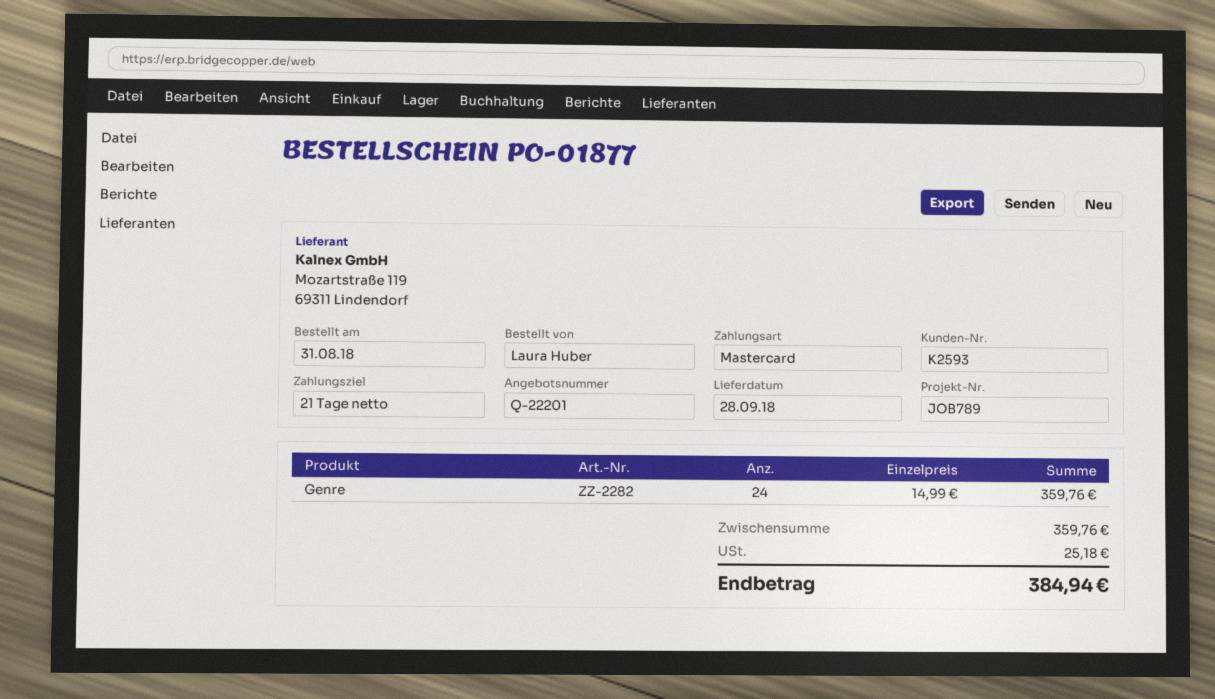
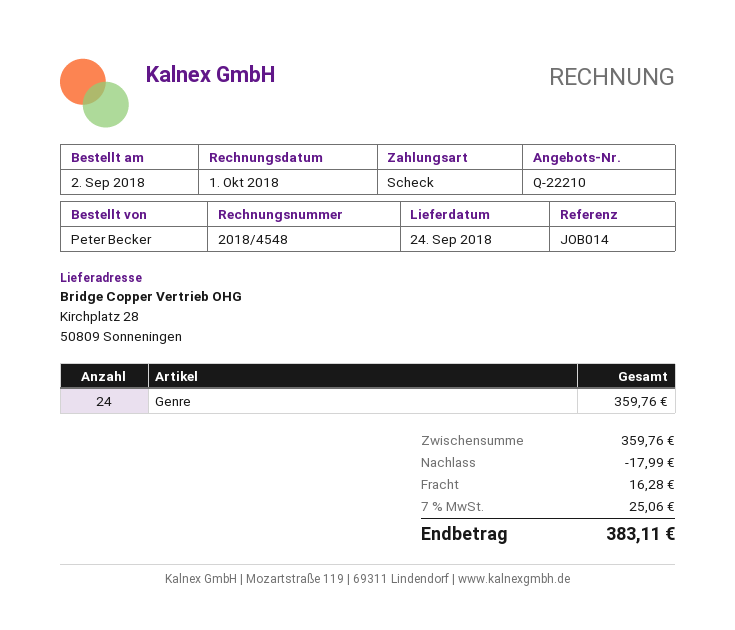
quote number: Q-22201 -> Q-22210
order date: 2018-08-31 -> 2018-09-02
delivery date: 2018-09-28 -> 2018-09-24
reference: JOB789 -> JOB014
ordered by: Laura Huber -> Peter Becker
payment method: Mastercard -> cheque
discount: none -> 17.99
shipping: none -> 16.28
tax: 25.18 -> 25.06
total: 384.94 -> 383.11

